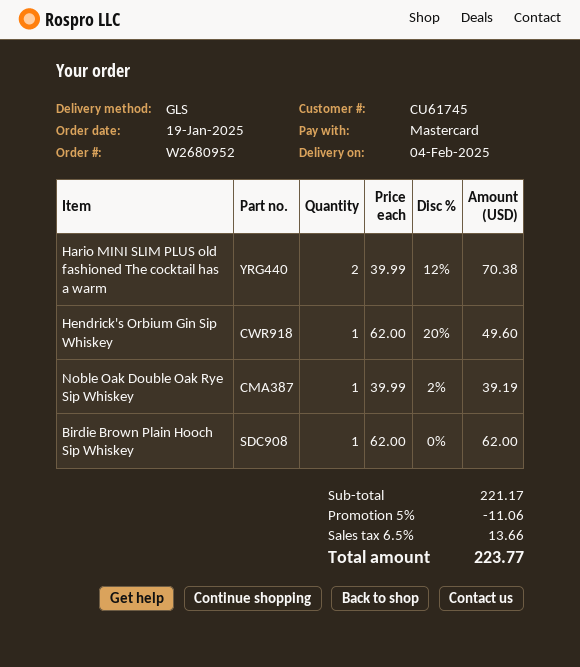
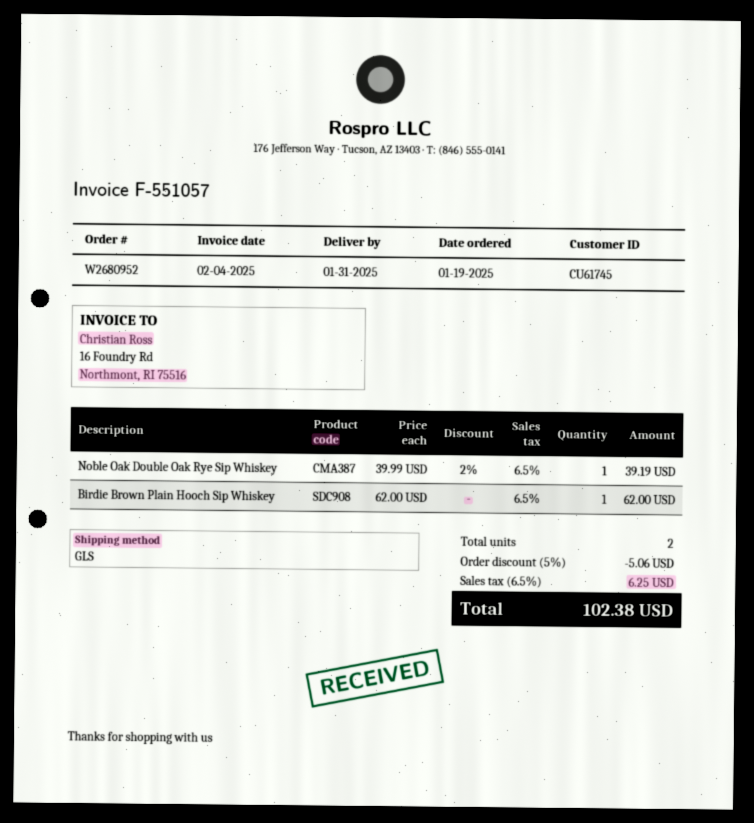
delivery date: 2025-02-04 -> 2025-01-31
Hario MINI SLIM PLUS old fashioned The cocktail has a warm: 2 x 39.99 - 12% = 70.38 -> none
Hendrick's Orbium Gin Sip Whiskey: 1 x 62.00 - 20% = 49.60 -> none
discount: 5% = 11.06 -> 5% = 5.06
tax: 6.5% = 13.66 -> 6.5% = 6.25
total: 223.77 -> 102.38

